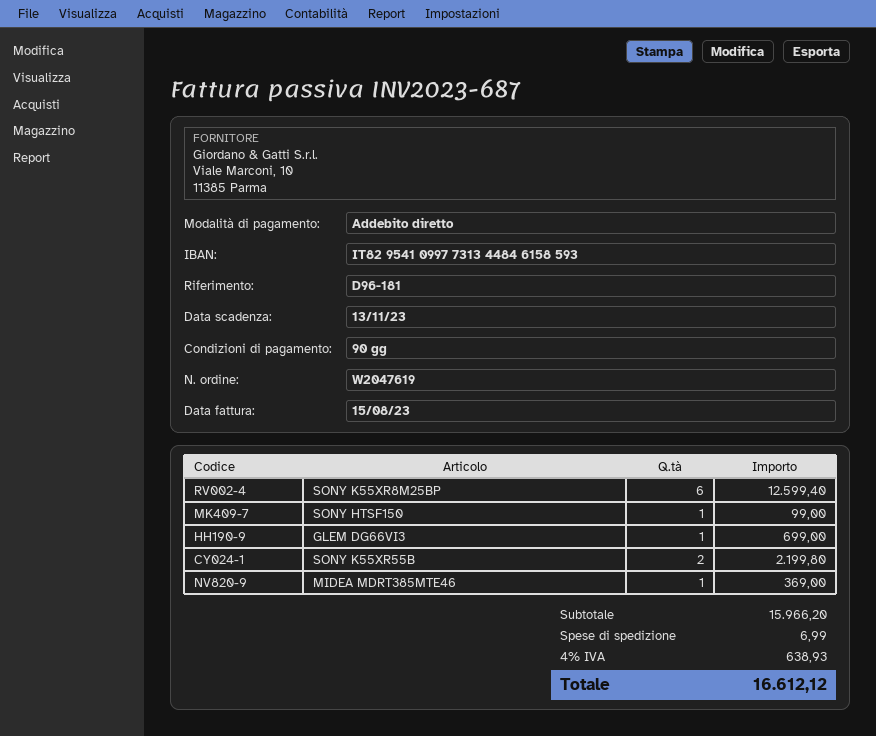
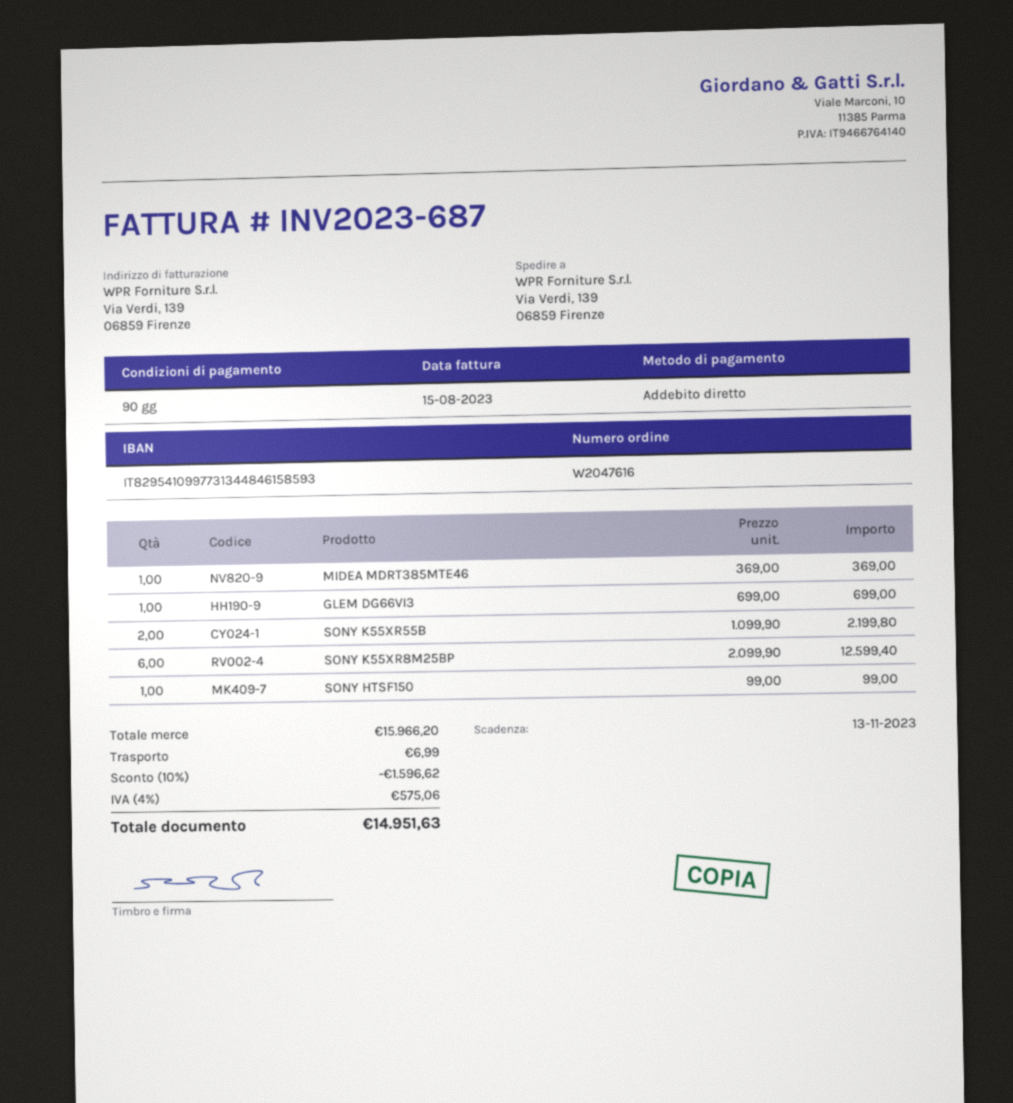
order number: W2047619 -> W2047616
discount: none -> 10% = 1596.62
tax: 4% = 638.93 -> 4% = 575.06
total: 16612.12 -> 14951.63

